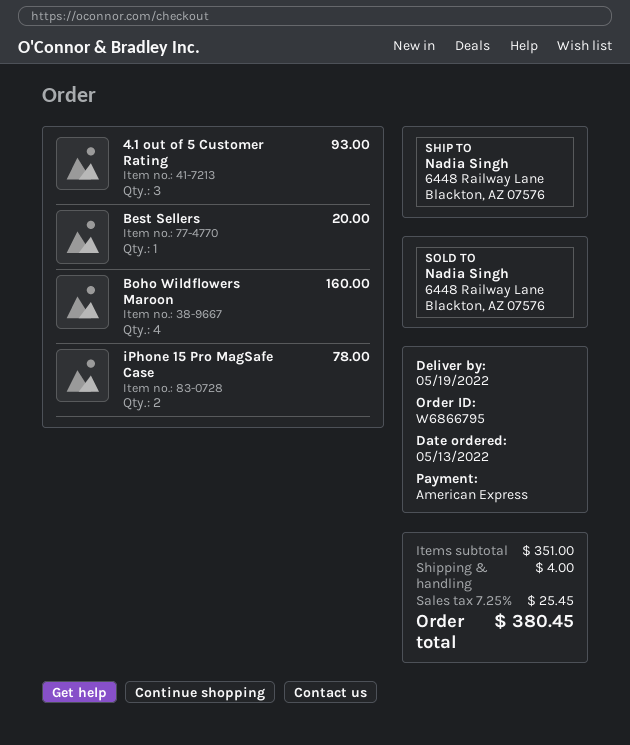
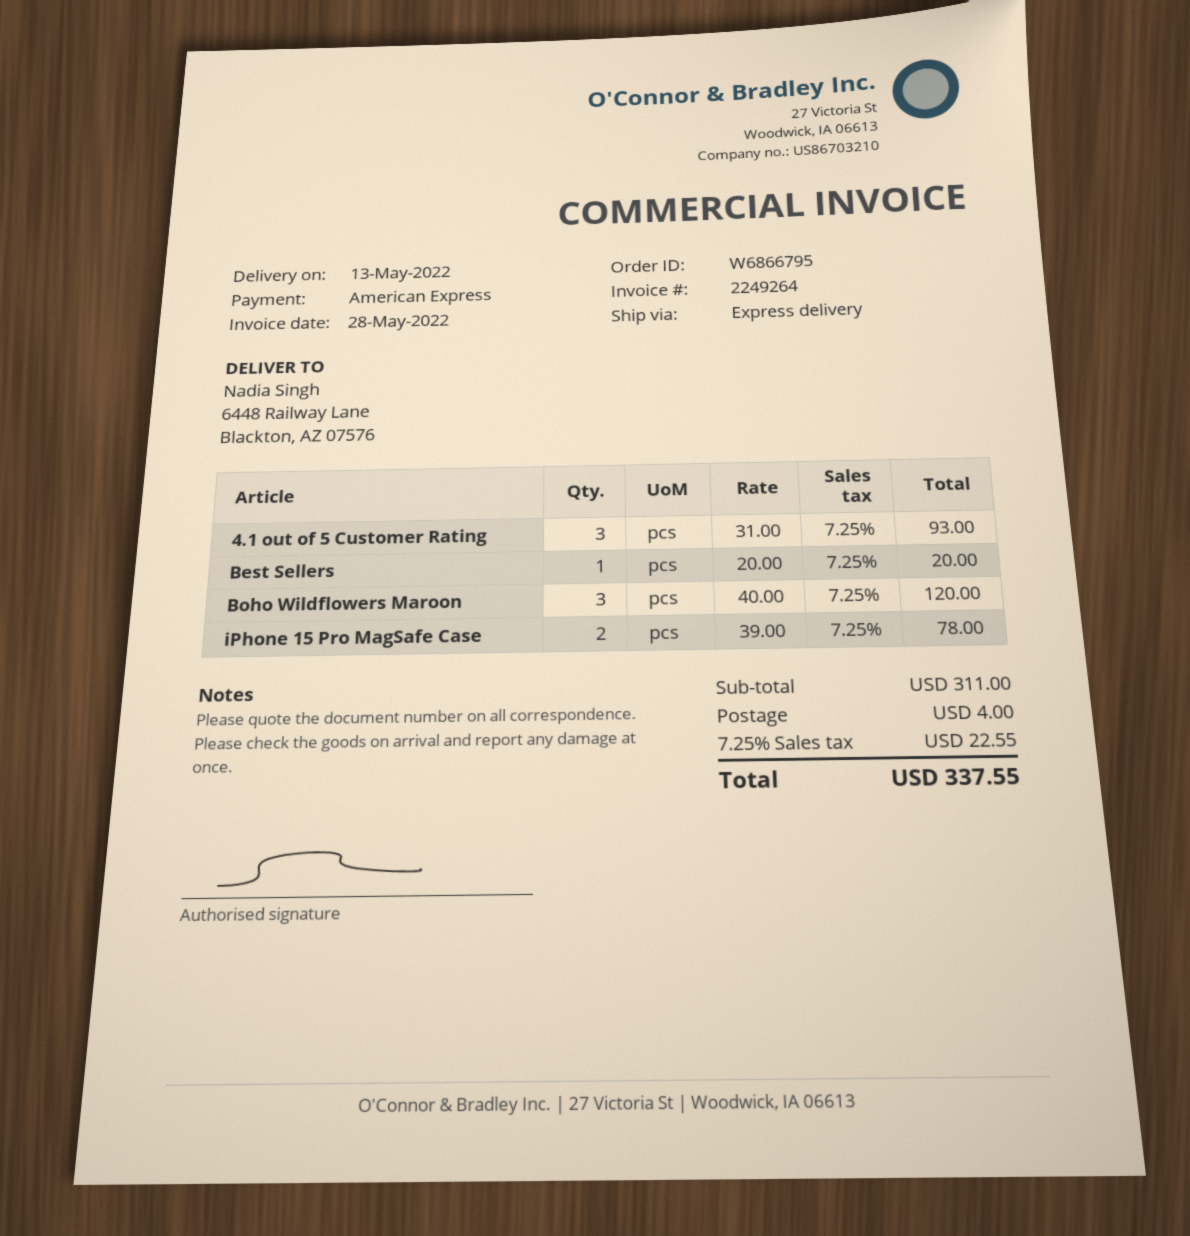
delivery date: 2022-05-19 -> 2022-05-13
Boho Wildflowers Maroon: 4 for 160.00 -> 3 for 120.00
subtotal: 351.00 -> 311.00
tax: 7.25% = 25.45 -> 7.25% = 22.55
total: 380.45 -> 337.55

